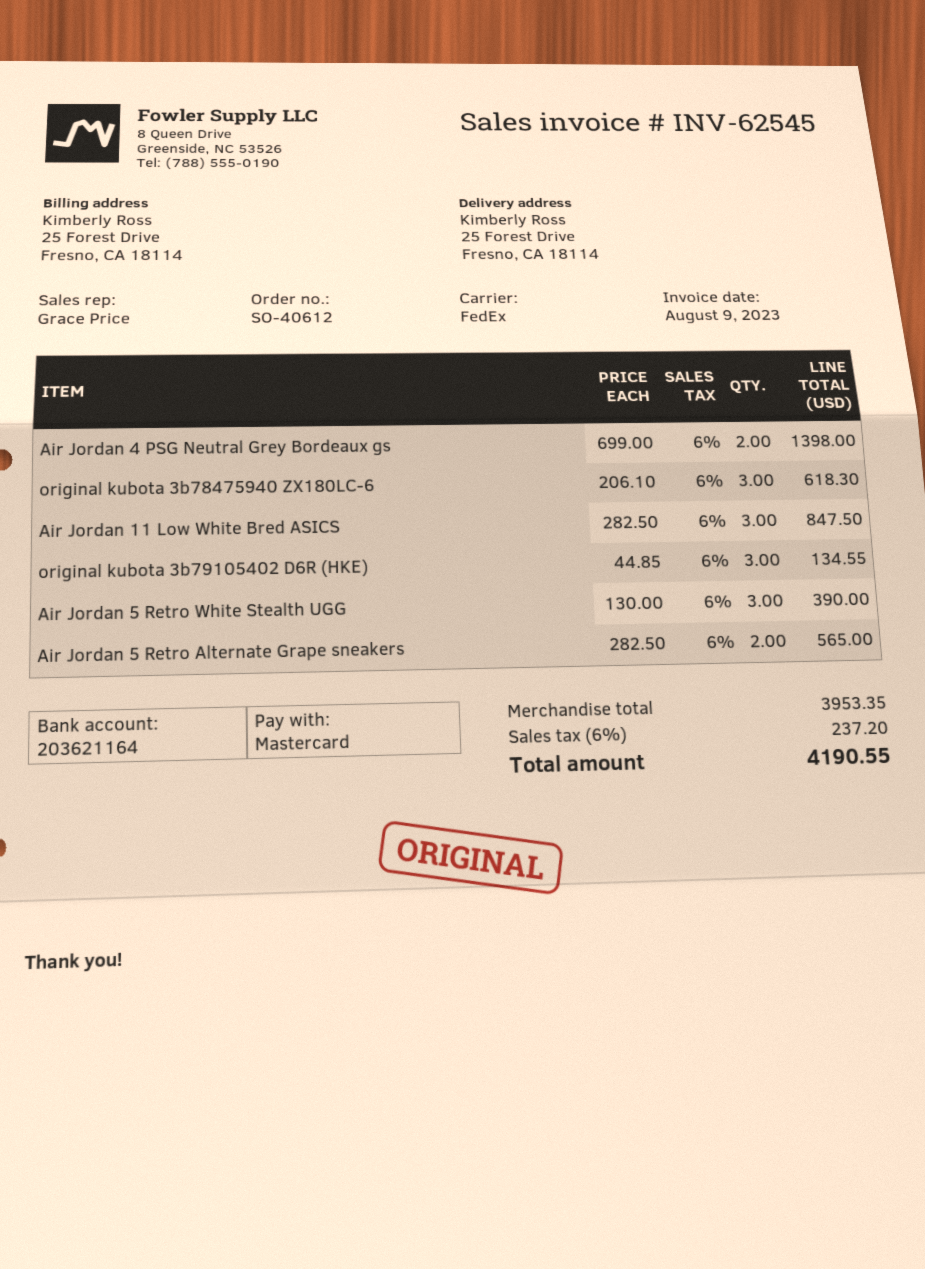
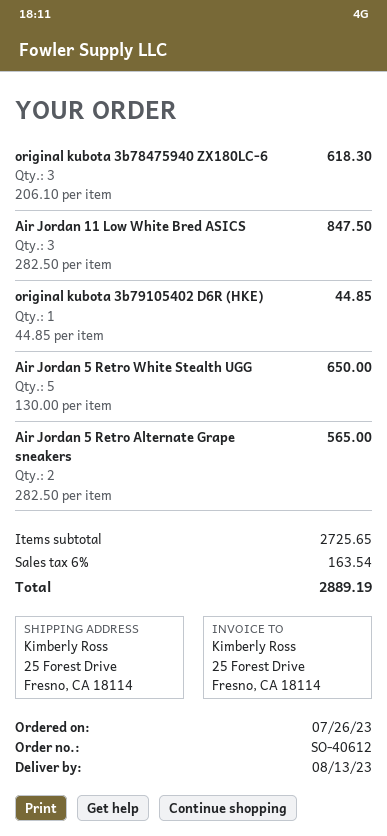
Air Jordan 4 PSG Neutral Grey Bordeaux gs: 2 x 699.00 = 1398.00 -> none
original kubota 3b79105402 D6R (HKE): 3 x 44.85 = 134.55 -> 1 x 44.85 = 44.85
Air Jordan 5 Retro White Stealth UGG: 3 x 130.00 = 390.00 -> 5 x 130.00 = 650.00
subtotal: 3953.35 -> 2725.65
tax: 6% = 237.20 -> 6% = 163.54
total: 4190.55 -> 2889.19

